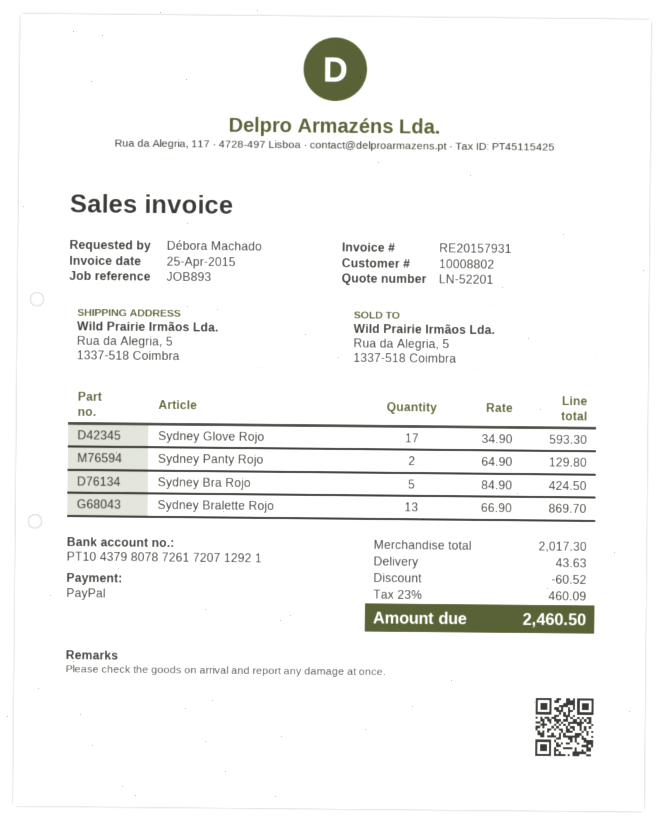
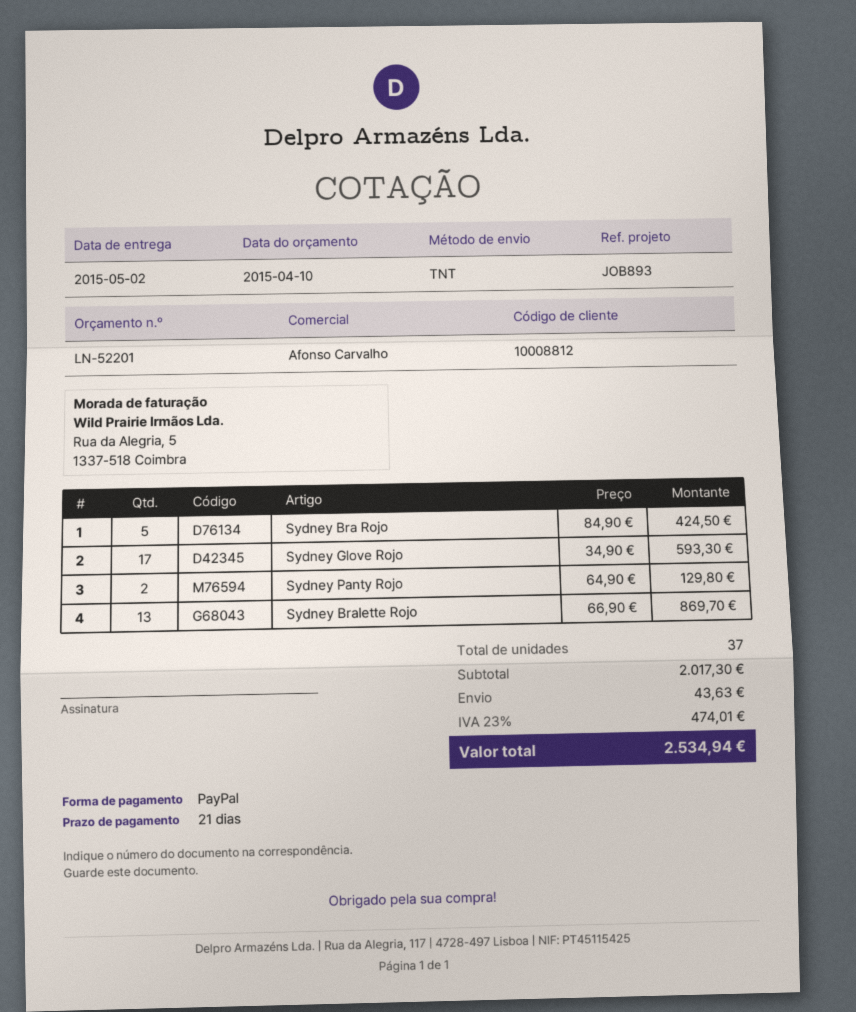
customer number: 10008802 -> 10008812
discount: 60.52 -> none
tax: 23% = 460.09 -> 23% = 474.01
total: 2460.50 -> 2534.94

